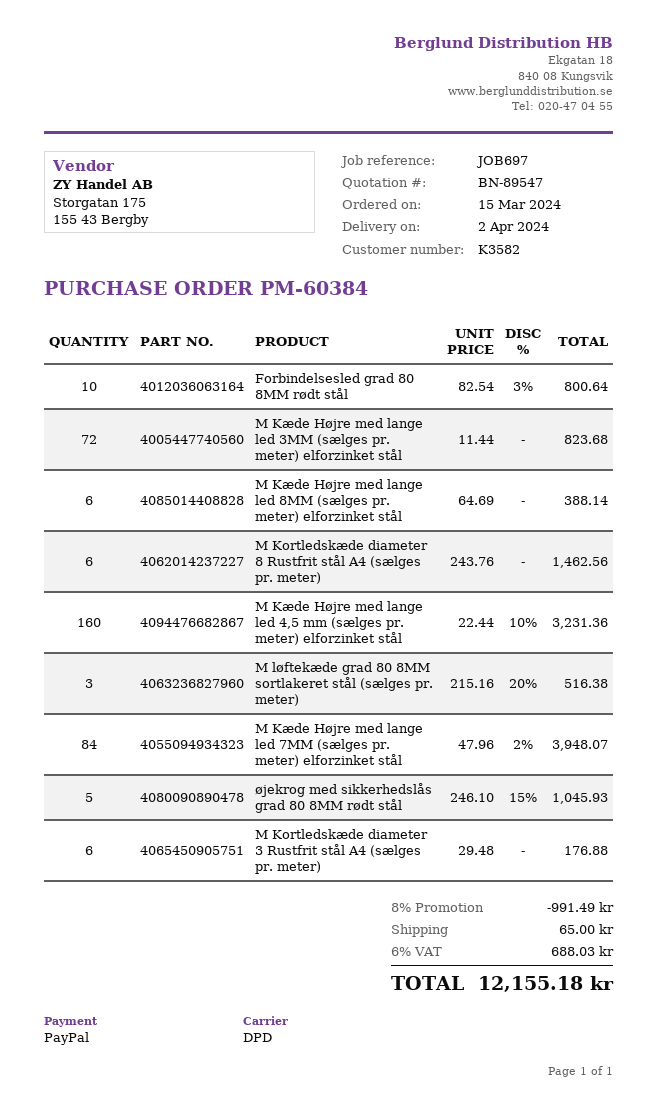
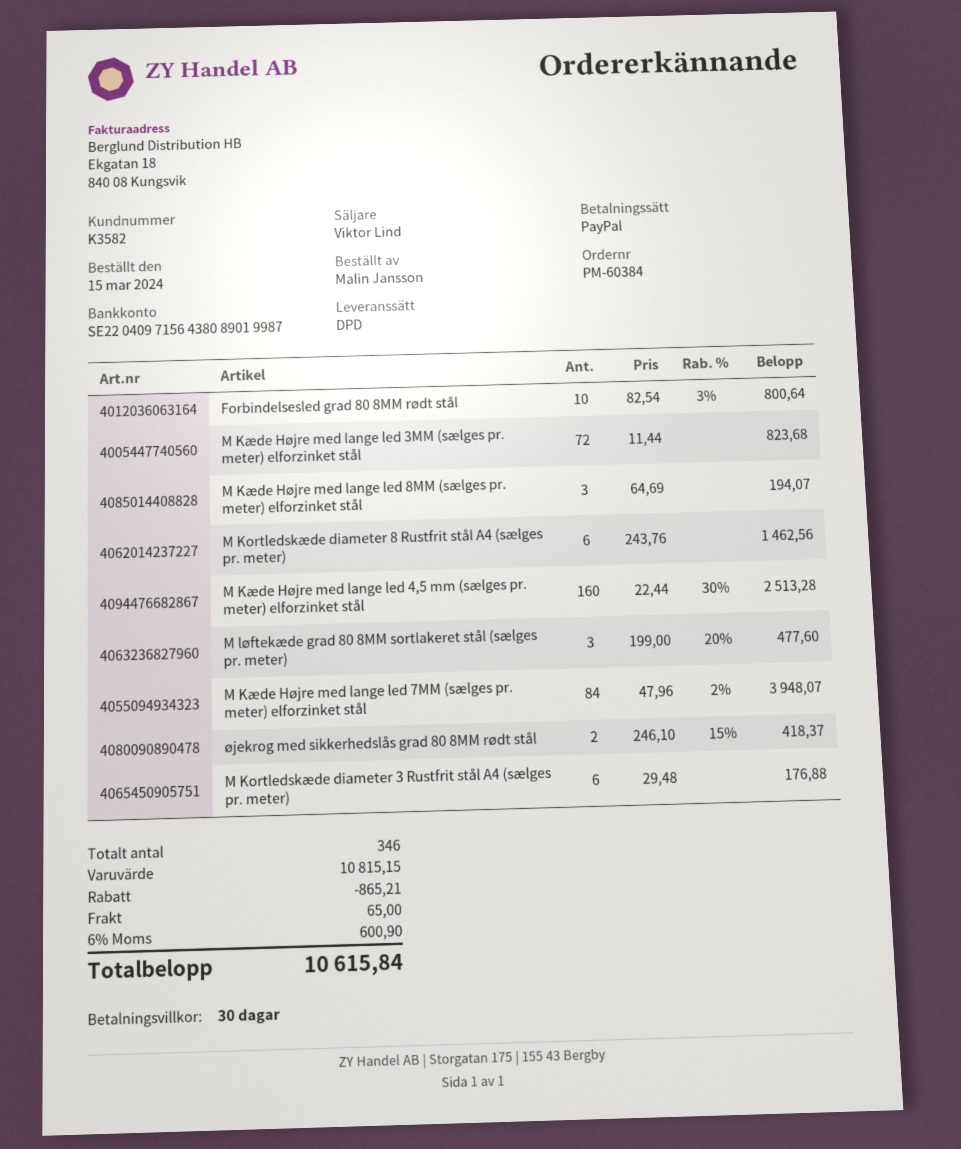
M Kæde Højre med lange led 8MM (sælges pr. meter) elforzinket stål: 6 x 64.69 = 388.14 -> 3 x 64.69 = 194.07
M Kæde Højre med lange led 4,5 mm (sælges pr. meter) elforzinket stål: 160 x 22.44 - 10% = 3231.36 -> 160 x 22.44 - 30% = 2513.28
M løftekæde grad 80 8MM sortlakeret stål (sælges pr. meter): 3 x 215.16 - 20% = 516.38 -> 3 x 199.00 - 20% = 477.60
øjekrog med sikkerhedslås grad 80 8MM rødt stål: 5 x 246.10 - 15% = 1045.93 -> 2 x 246.10 - 15% = 418.37
discount: 991.49 -> 865.21
tax: 6% = 688.03 -> 6% = 600.90
total: 12155.18 -> 10615.84

